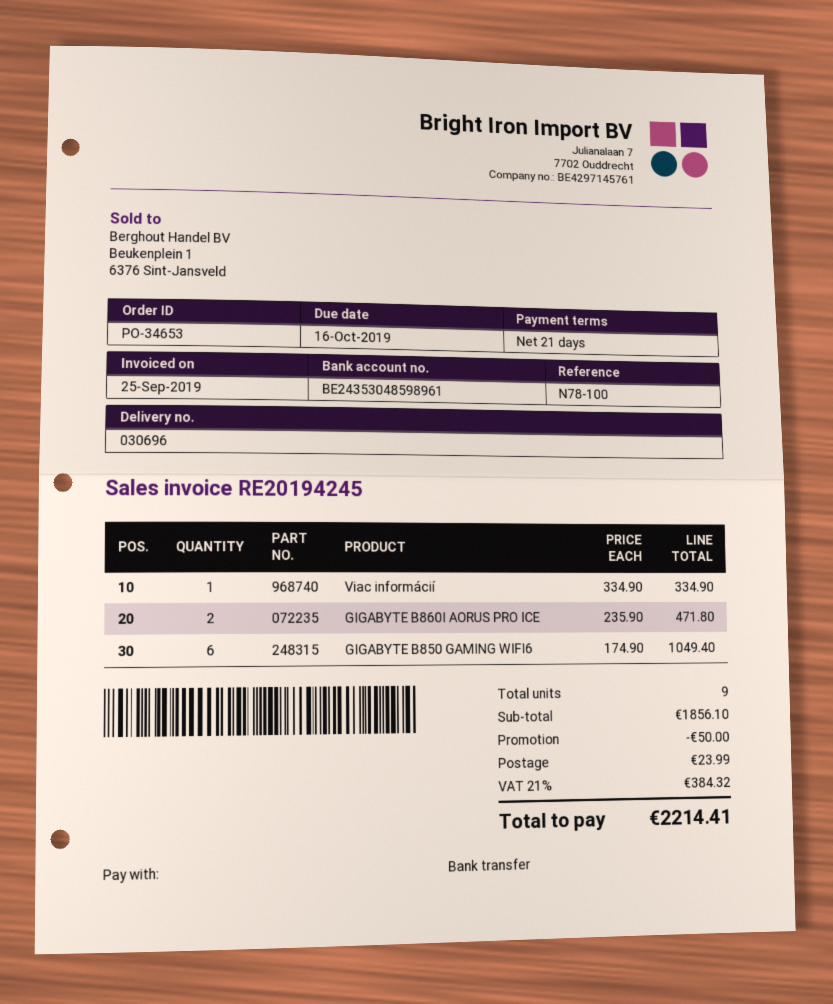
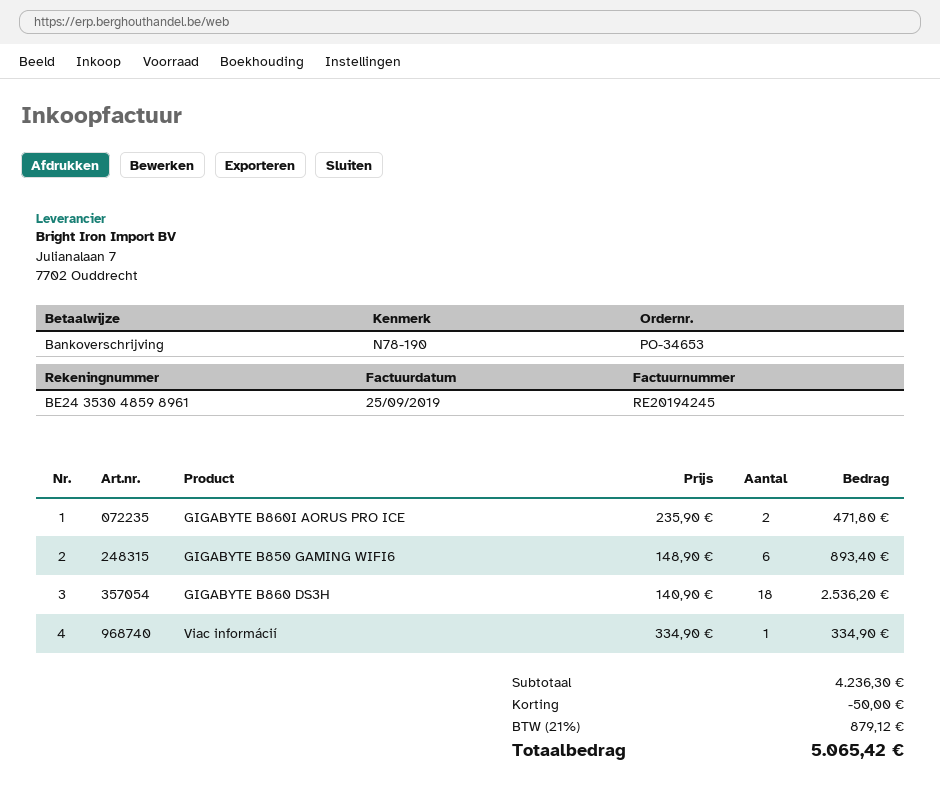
reference: N78-100 -> N78-190
GIGABYTE B850 GAMING WIFI6: 6 x 174.90 = 1049.40 -> 6 x 148.90 = 893.40
GIGABYTE B860 DS3H: none -> 18 x 140.90 = 2536.20
subtotal: 1856.10 -> 4236.30
shipping: 23.99 -> none
tax: 21% = 384.32 -> 21% = 879.12
total: 2214.41 -> 5065.42

